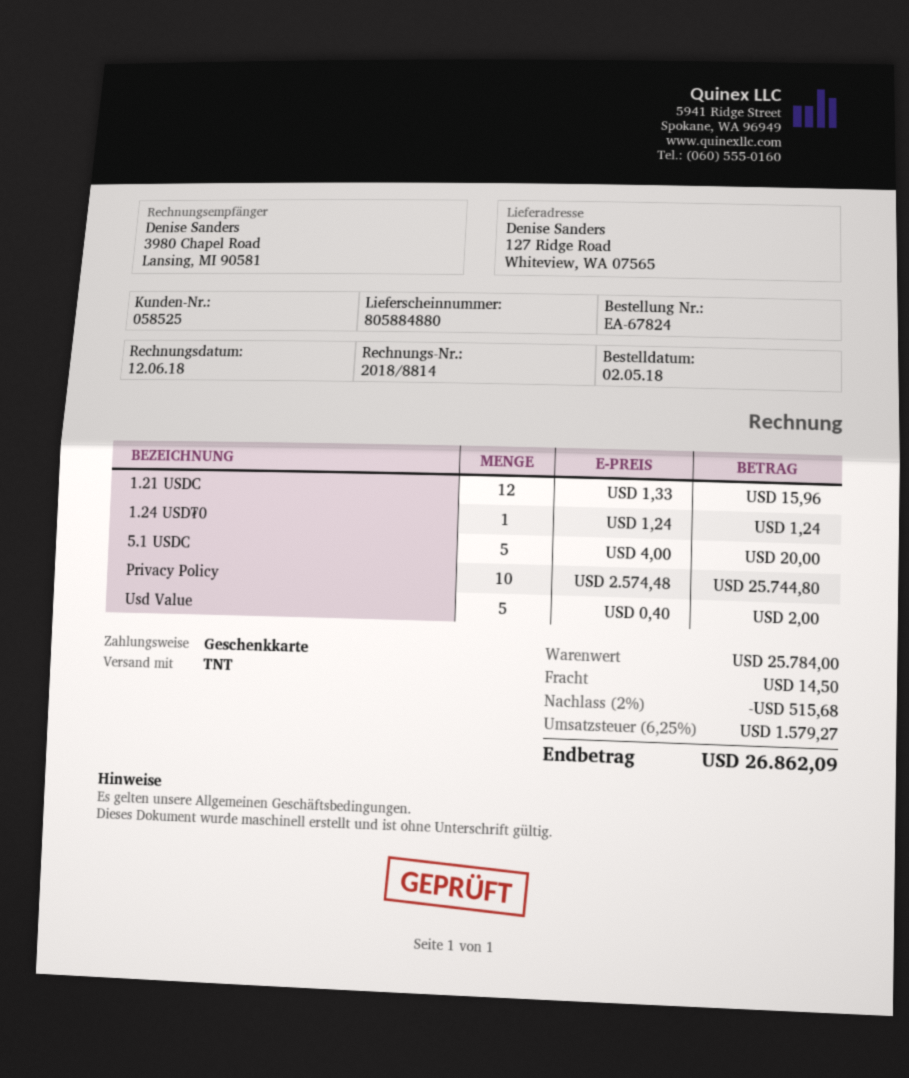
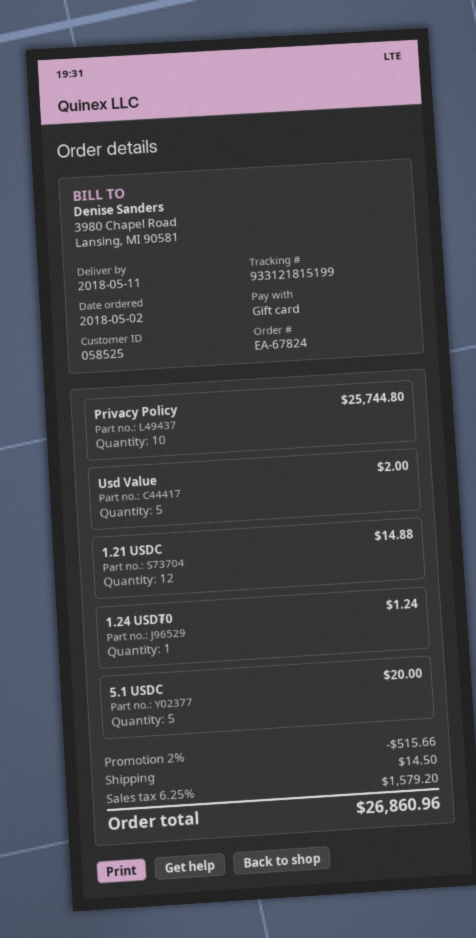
1.21 USDC: 12 for 15.96 -> 12 for 14.88
discount: 2% = 515.68 -> 2% = 515.66
tax: 6.25% = 1579.27 -> 6.25% = 1579.20
total: 26862.09 -> 26860.96

